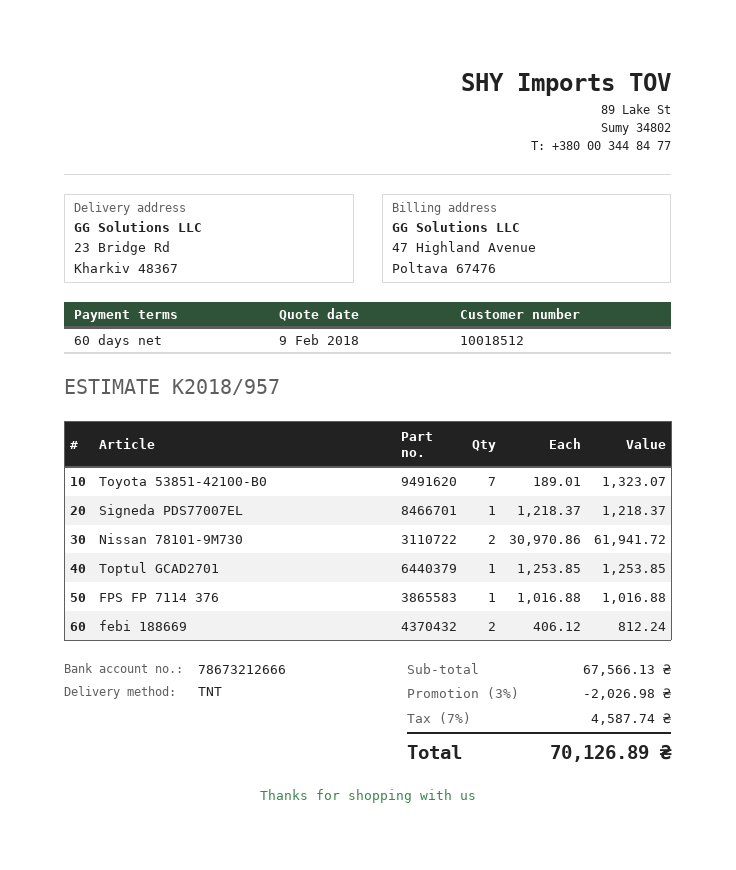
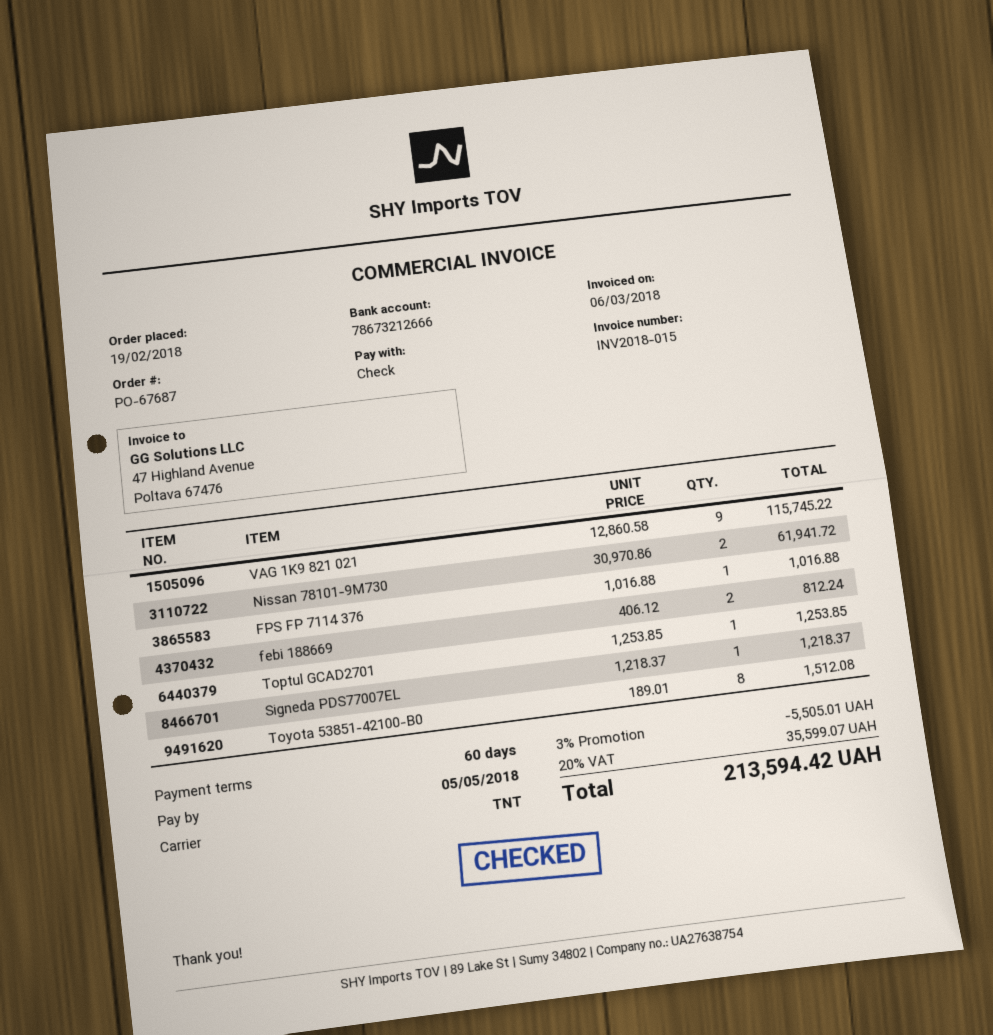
Toyota 53851-42100-B0: 7 x 189.01 = 1323.07 -> 8 x 189.01 = 1512.08
VAG 1K9 821 021: none -> 9 x 12860.58 = 115745.22
discount: 3% = 2026.98 -> 3% = 5505.01
tax: 7% = 4587.74 -> 20% = 35599.07
total: 70126.89 -> 213594.42

